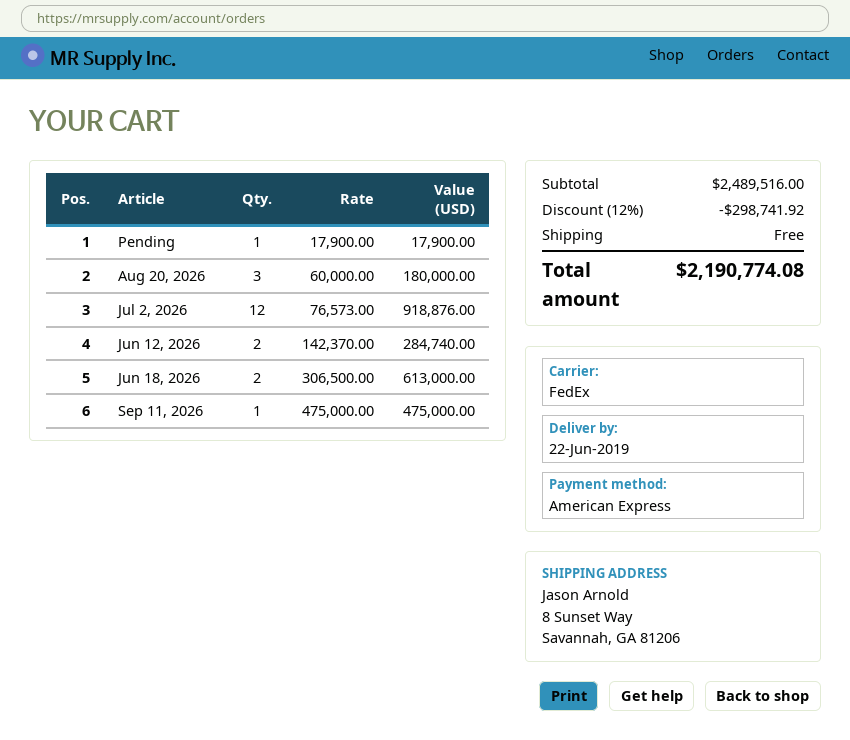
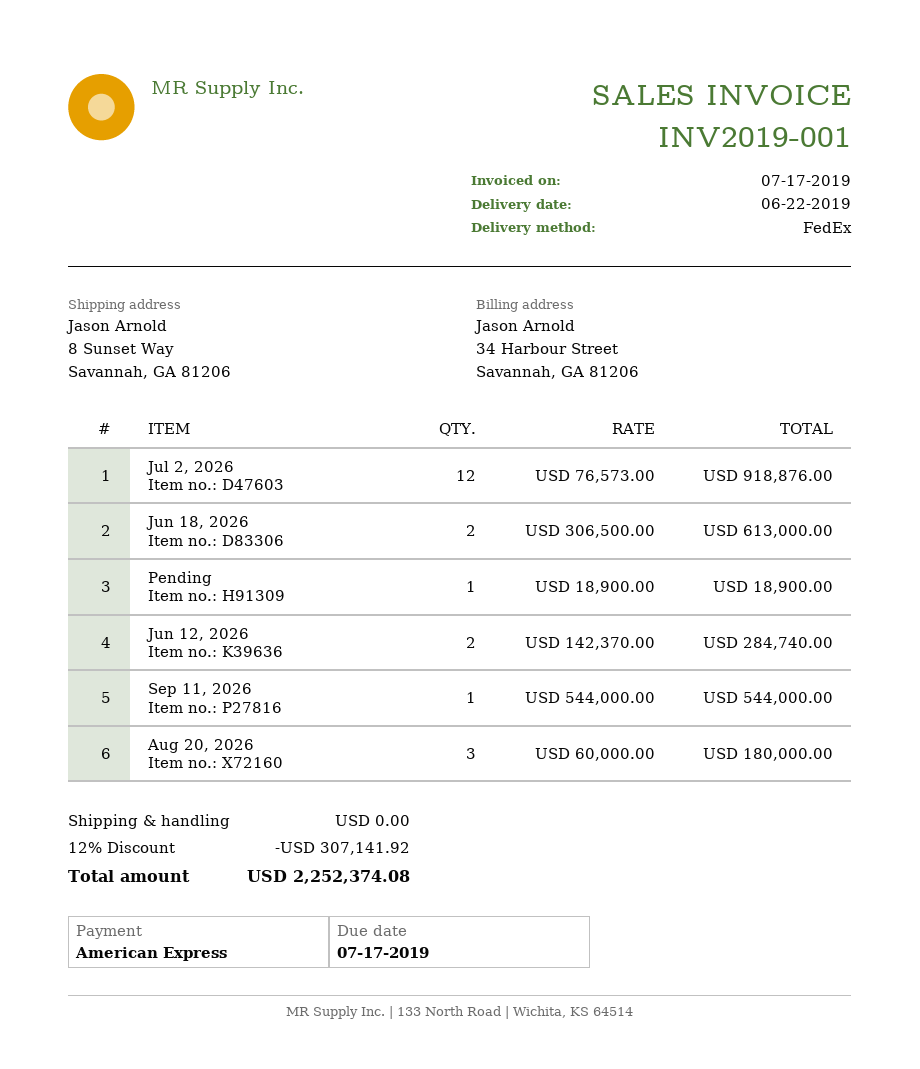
Pending: 1 x 17900.00 = 17900.00 -> 1 x 18900.00 = 18900.00
Sep 11, 2026: 1 x 475000.00 = 475000.00 -> 1 x 544000.00 = 544000.00
discount: 12% = 298741.92 -> 12% = 307141.92
total: 2190774.08 -> 2252374.08

